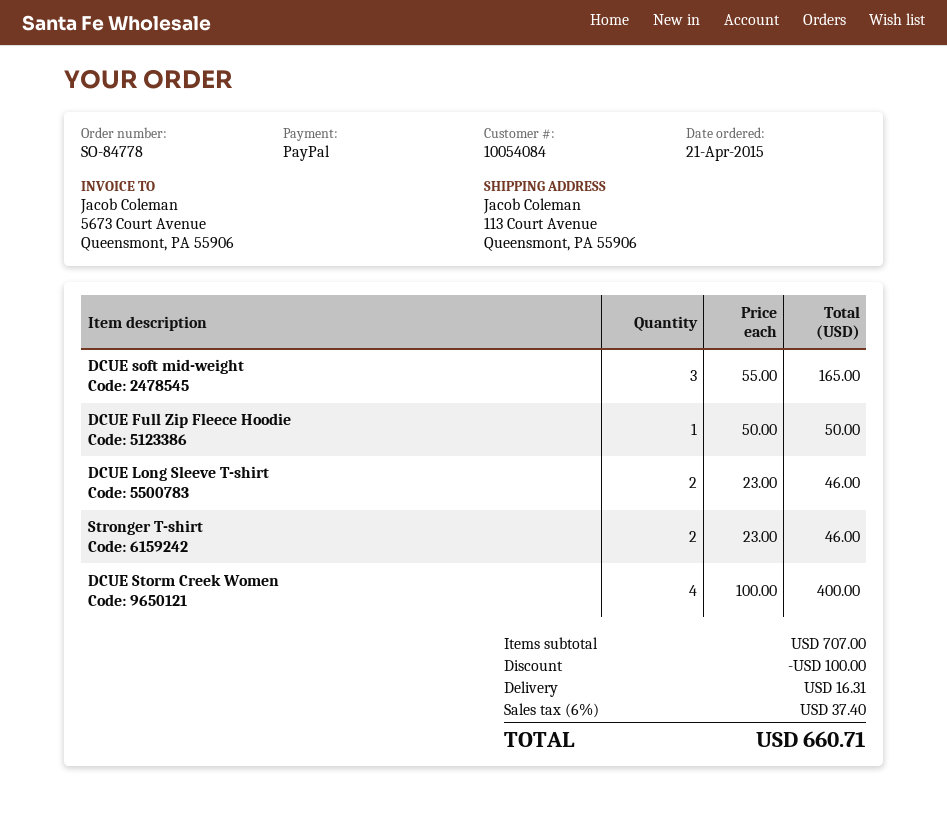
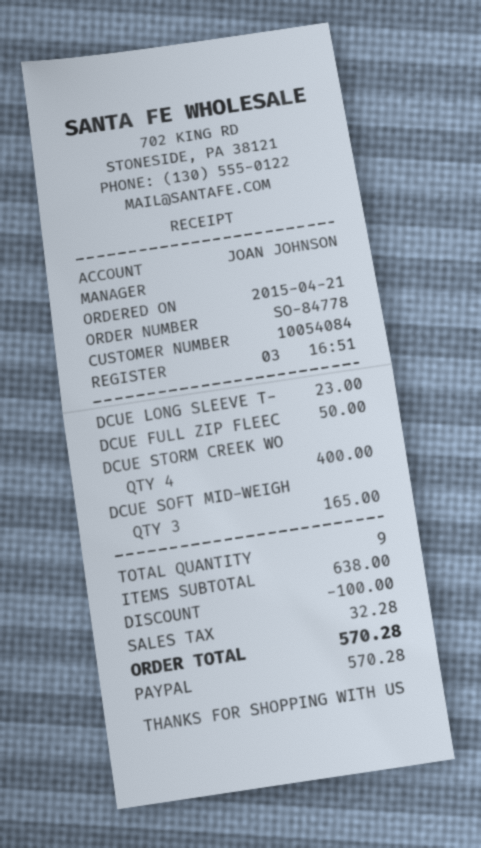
DCUE Long Sleeve T-shirt: 2 for 46.00 -> 1 for 23.00
Stronger T-shirt: 2 for 46.00 -> none
subtotal: 707.00 -> 638.00
shipping: 16.31 -> none
tax: 37.40 -> 32.28
total: 660.71 -> 570.28

